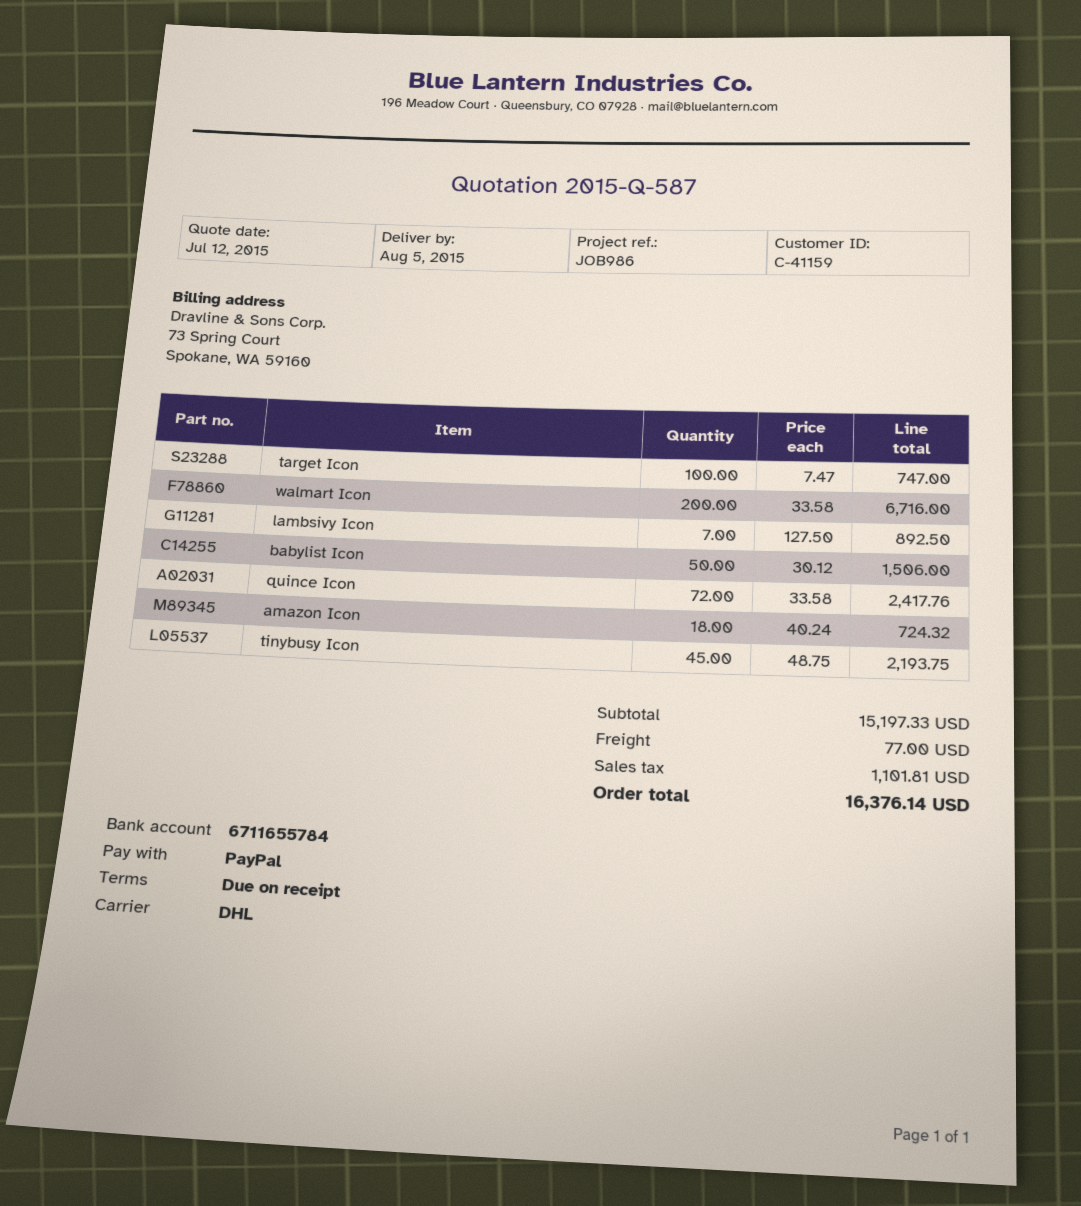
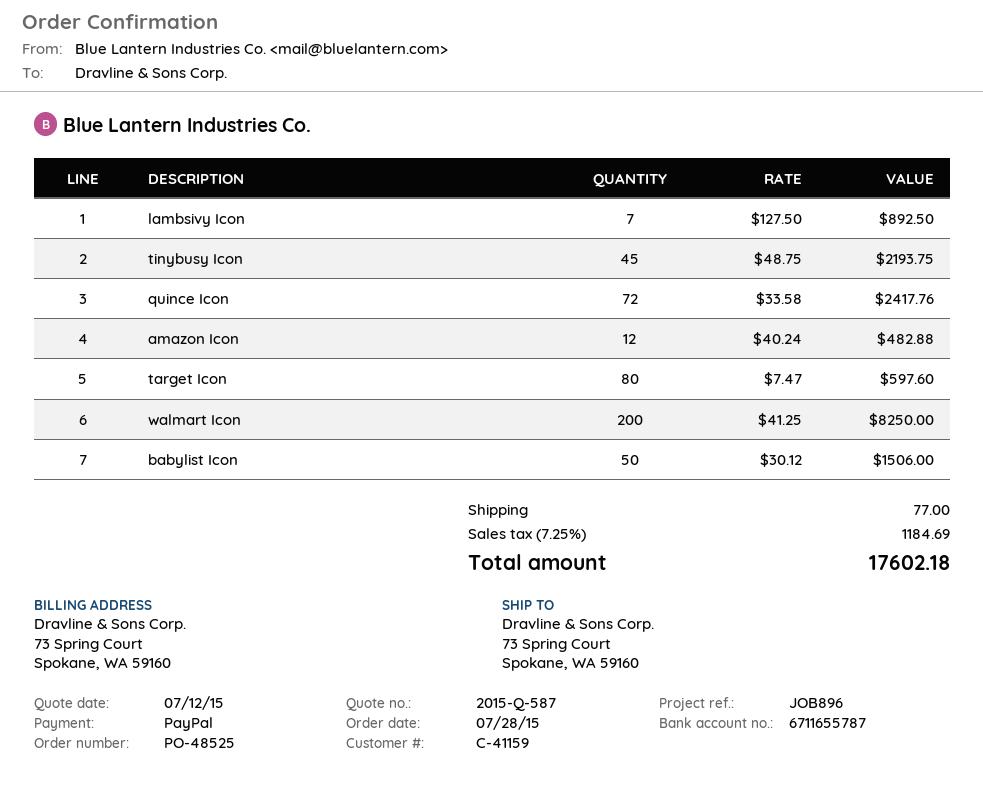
reference: JOB986 -> JOB896
bank account: 6711655784 -> 6711655787
target Icon: 100 x 7.47 = 747.00 -> 80 x 7.47 = 597.60
walmart Icon: 200 x 33.58 = 6716.00 -> 200 x 41.25 = 8250.00
amazon Icon: 18 x 40.24 = 724.32 -> 12 x 40.24 = 482.88
tax: 1101.81 -> 1184.69
total: 16376.14 -> 17602.18

